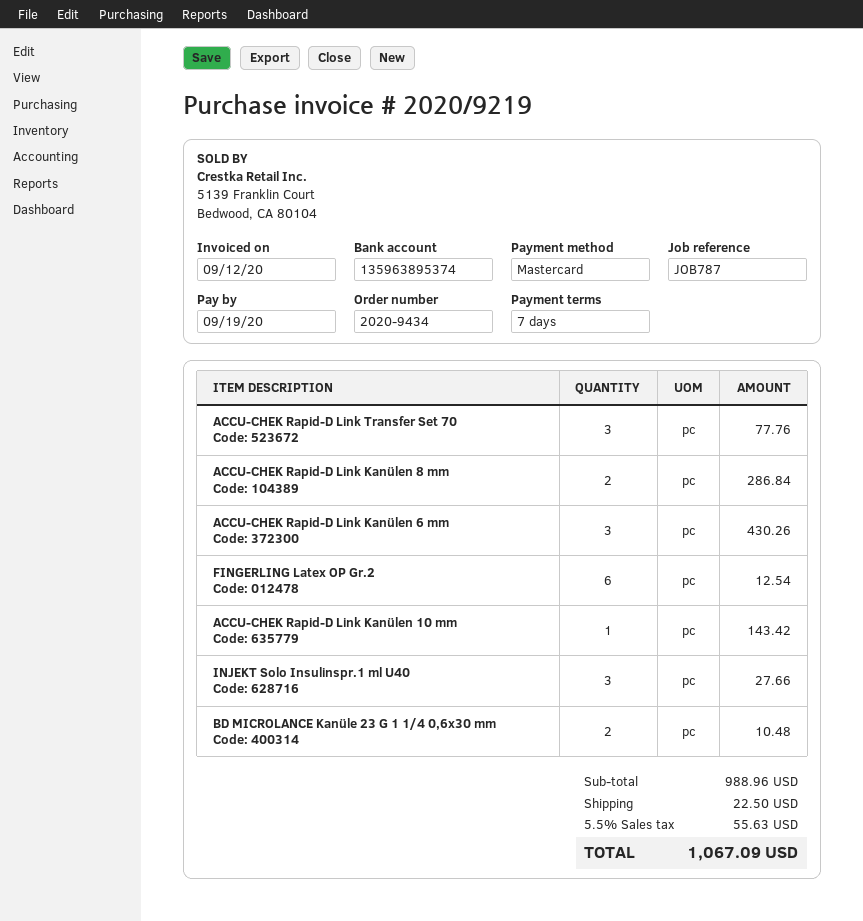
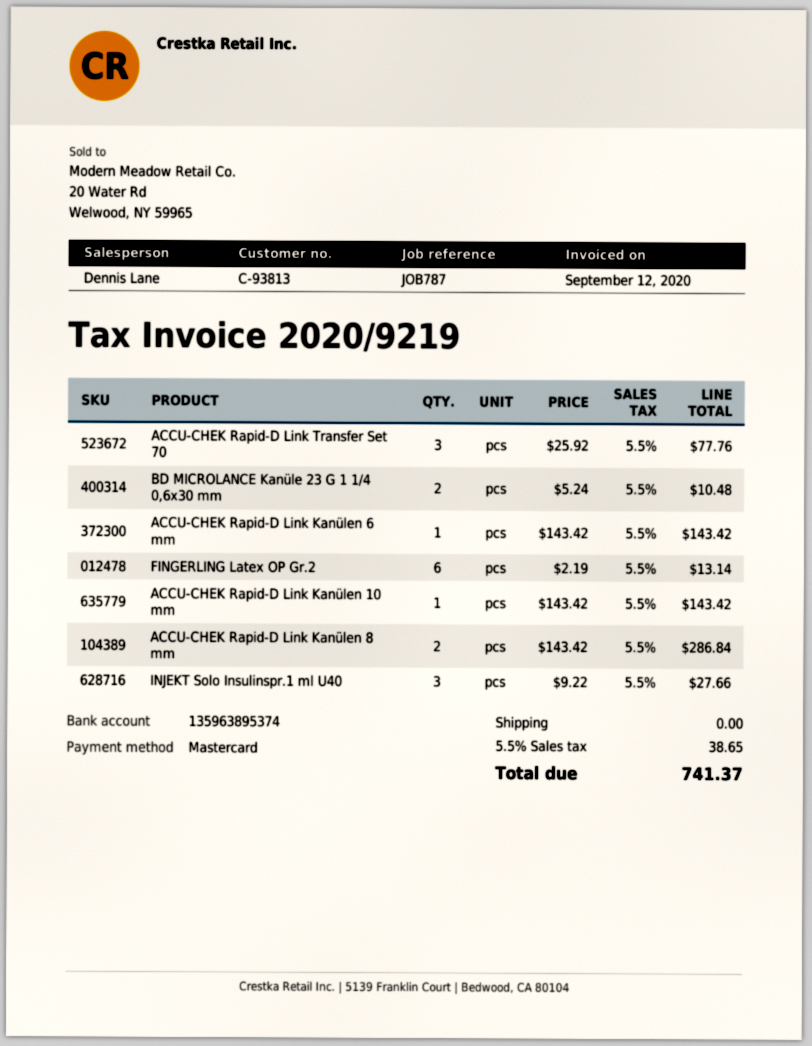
ACCU-CHEK Rapid-D Link Kanülen 6 mm: 3 for 430.26 -> 1 for 143.42
FINGERLING Latex OP Gr.2: 6 for 12.54 -> 6 for 13.14
shipping: 22.50 -> 0.00
tax: 5.5% = 55.63 -> 5.5% = 38.65
total: 1067.09 -> 741.37

